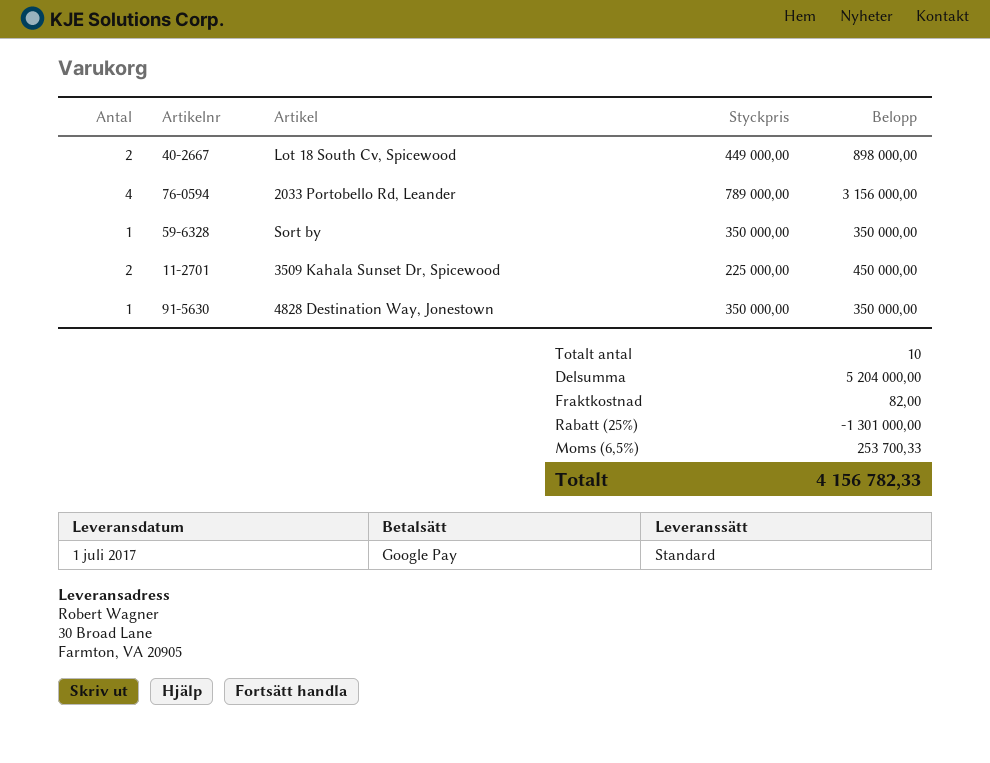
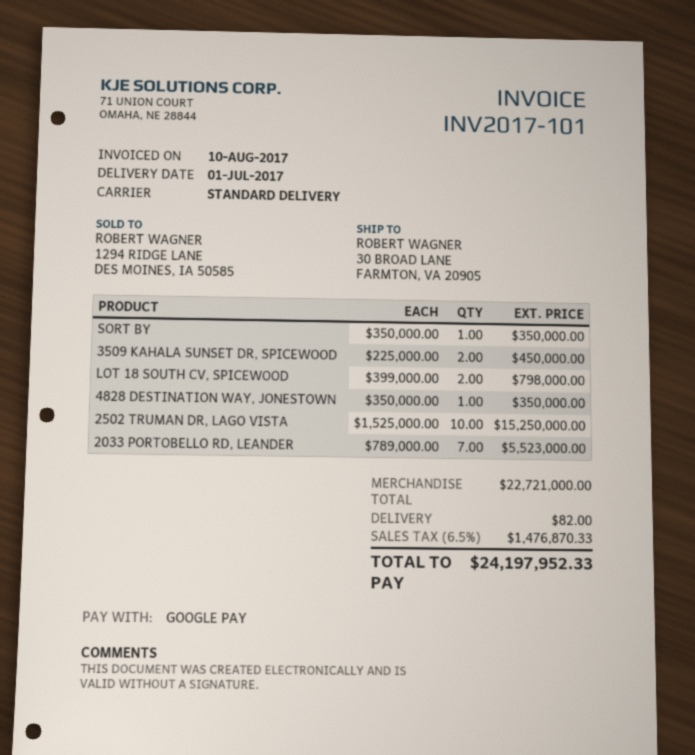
Lot 18 South Cv, Spicewood: 2 x 449000.00 = 898000.00 -> 2 x 399000.00 = 798000.00
2033 Portobello Rd, Leander: 4 x 789000.00 = 3156000.00 -> 7 x 789000.00 = 5523000.00
2502 TRUMAN DR, LAGO VISTA: none -> 10 x 1525000.00 = 15250000.00
subtotal: 5204000.00 -> 22721000.00
discount: 25% = 1301000.00 -> none
tax: 6.5% = 253700.33 -> 6.5% = 1476870.33
total: 4156782.33 -> 24197952.33

